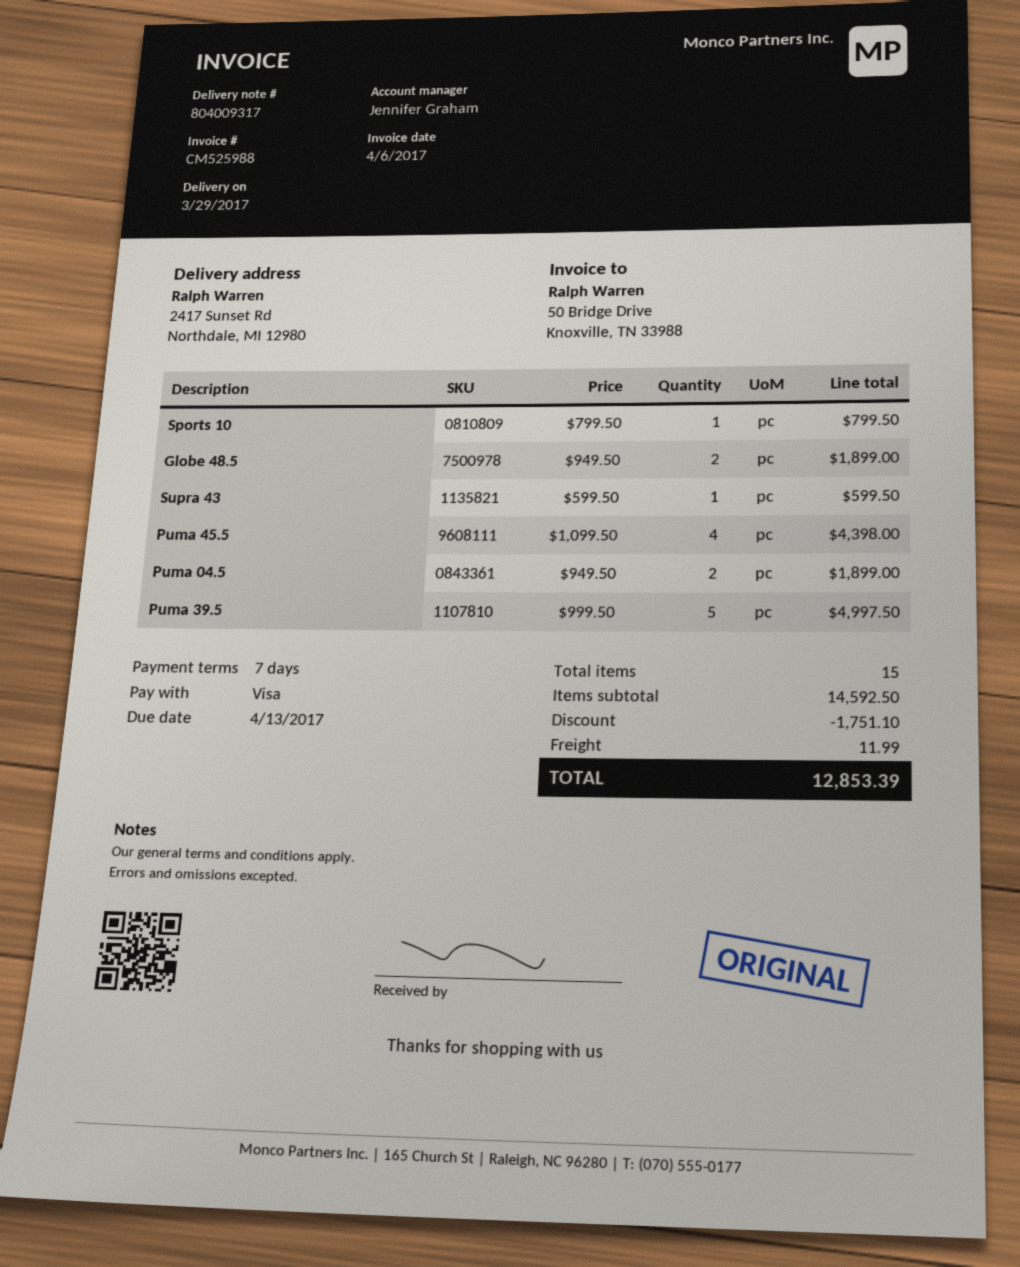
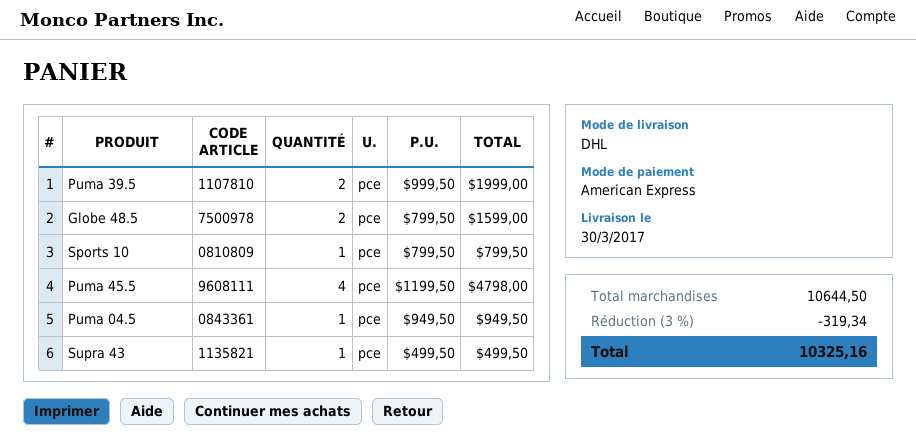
delivery date: 2017-03-29 -> 2017-03-30
payment method: Visa -> American Express
Globe 48.5: 2 x 949.50 = 1899.00 -> 2 x 799.50 = 1599.00
Supra 43: 1 x 599.50 = 599.50 -> 1 x 499.50 = 499.50
Puma 45.5: 4 x 1099.50 = 4398.00 -> 4 x 1199.50 = 4798.00
Puma 04.5: 2 x 949.50 = 1899.00 -> 1 x 949.50 = 949.50
Puma 39.5: 5 x 999.50 = 4997.50 -> 2 x 999.50 = 1999.00
subtotal: 14592.50 -> 10644.50
discount: 1751.10 -> 319.34
shipping: 11.99 -> none
total: 12853.39 -> 10325.16

